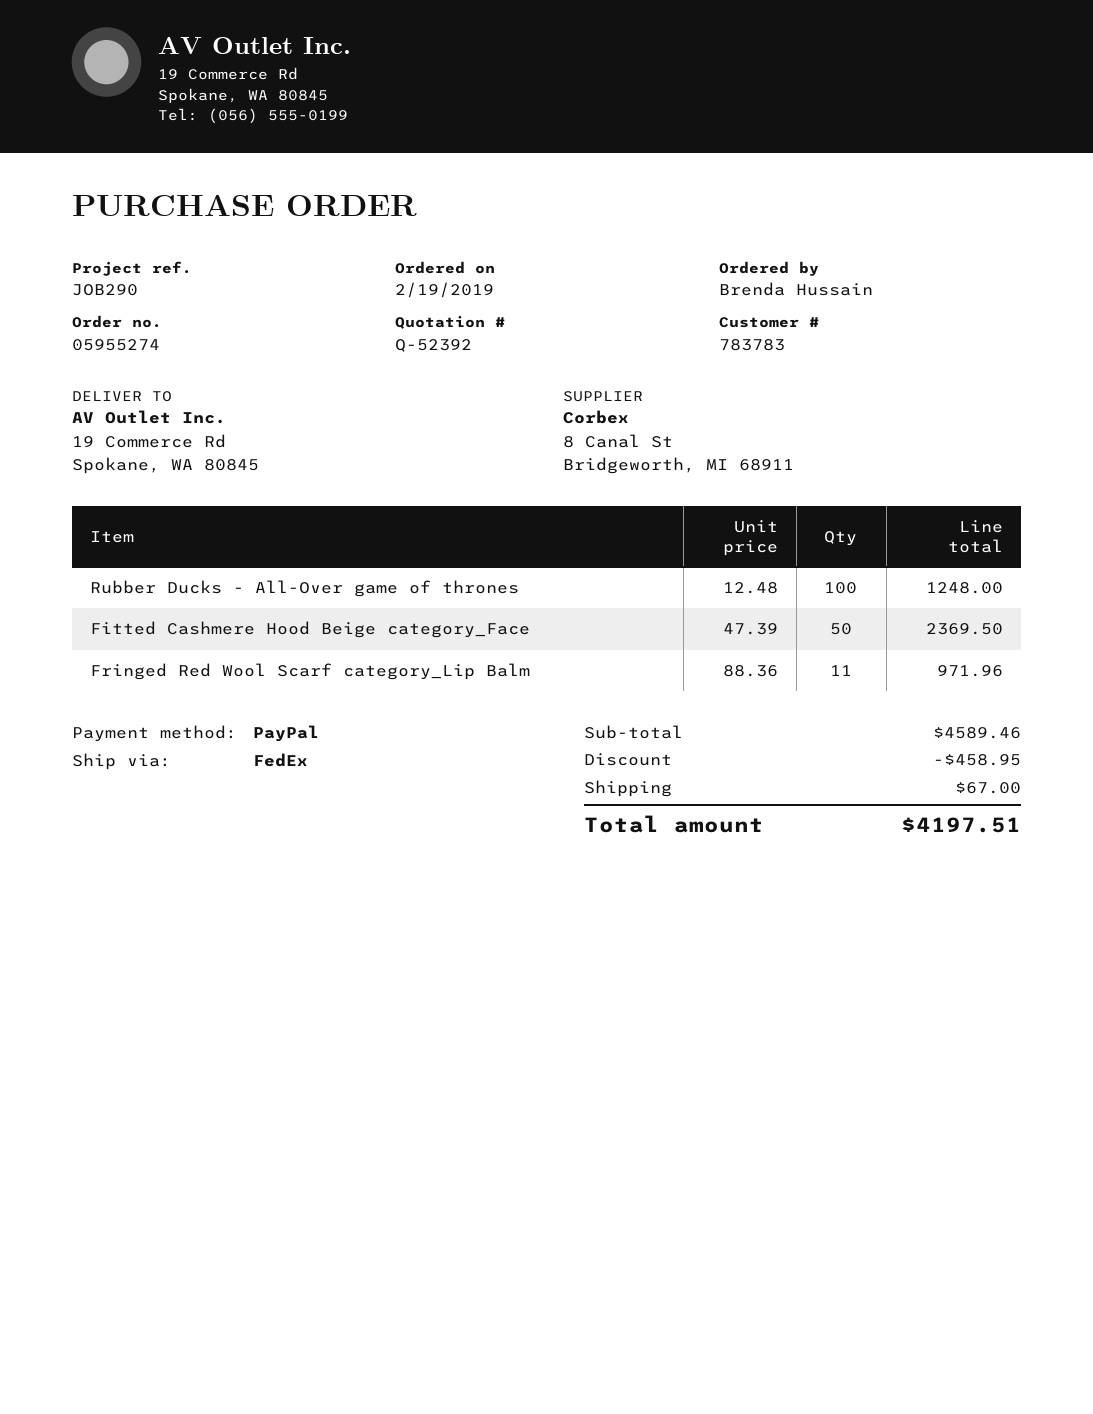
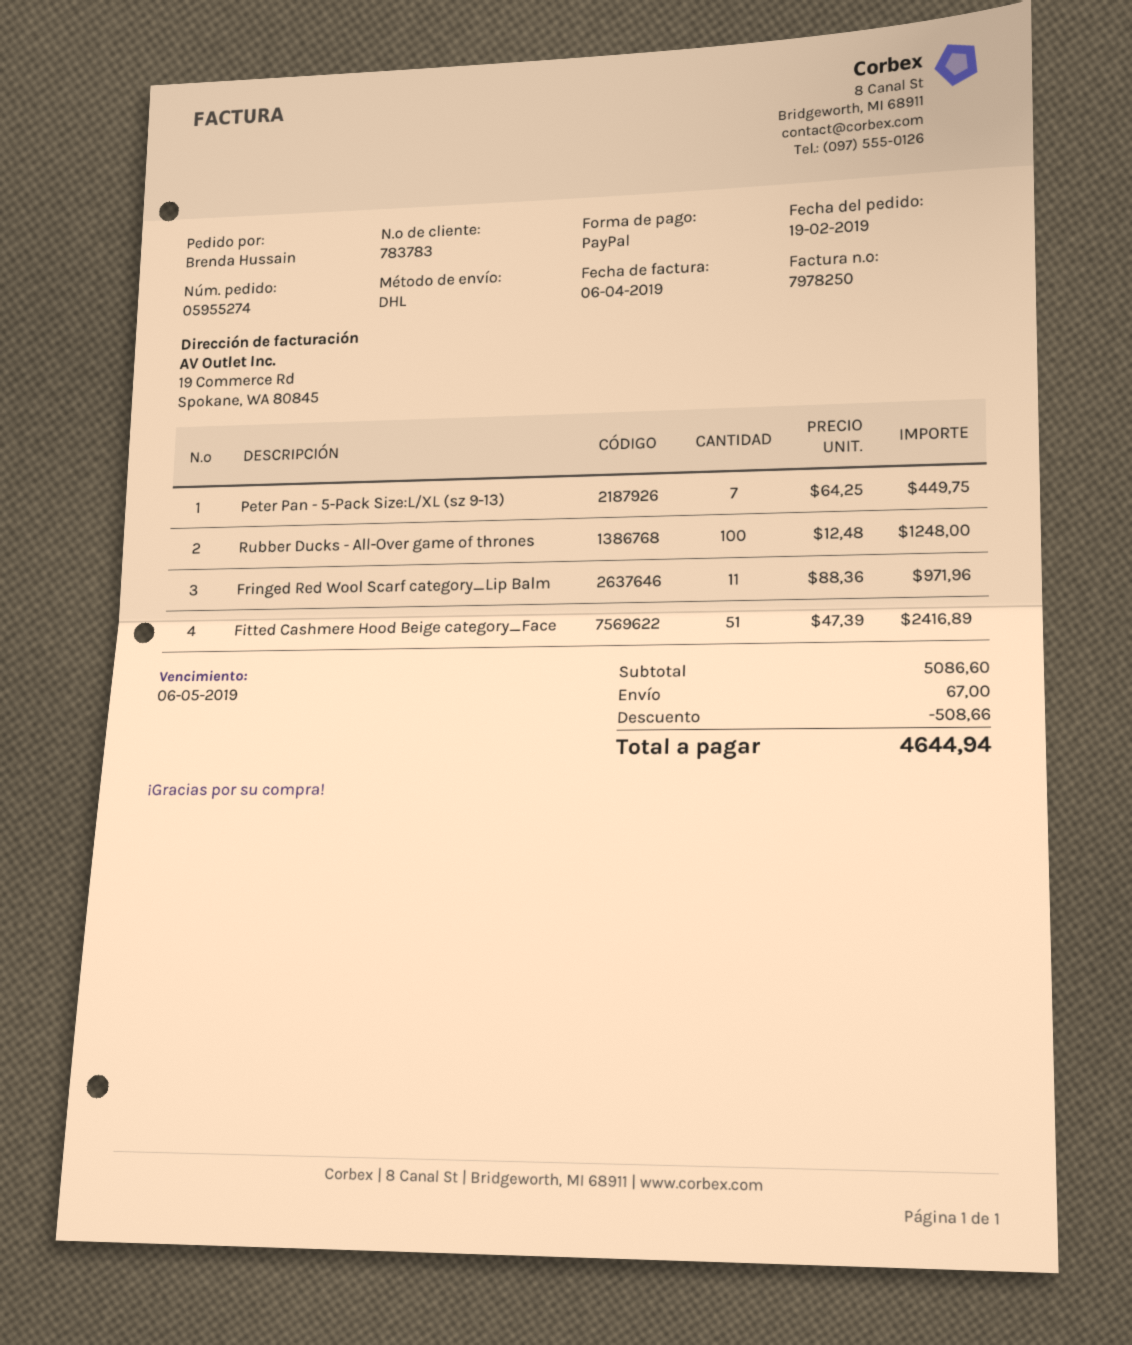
shipping method: FedEx -> DHL
Fitted Cashmere Hood Beige category_Face: 50 x 47.39 = 2369.50 -> 51 x 47.39 = 2416.89
Peter Pan - 5-Pack Size:L/XL (sz 9-13): none -> 7 x 64.25 = 449.75
subtotal: 4589.46 -> 5086.60
discount: 458.95 -> 508.66
total: 4197.51 -> 4644.94

